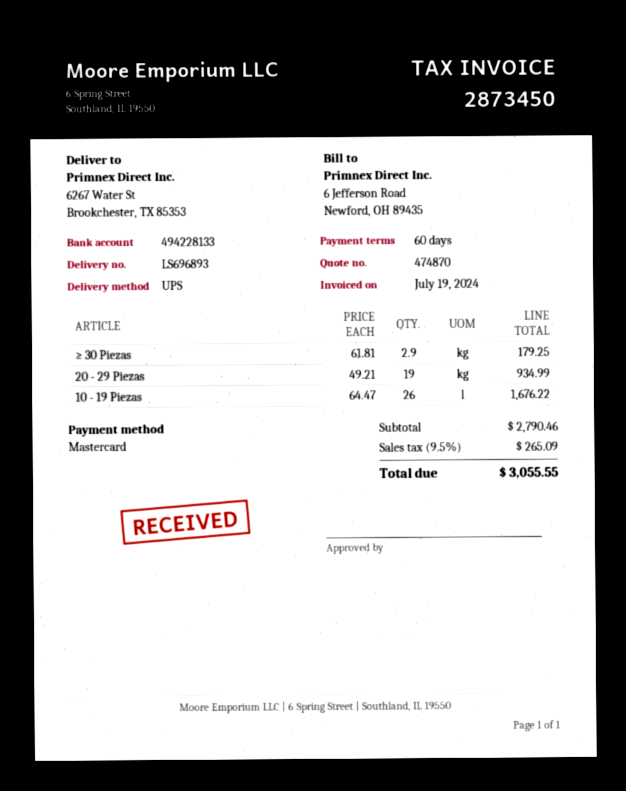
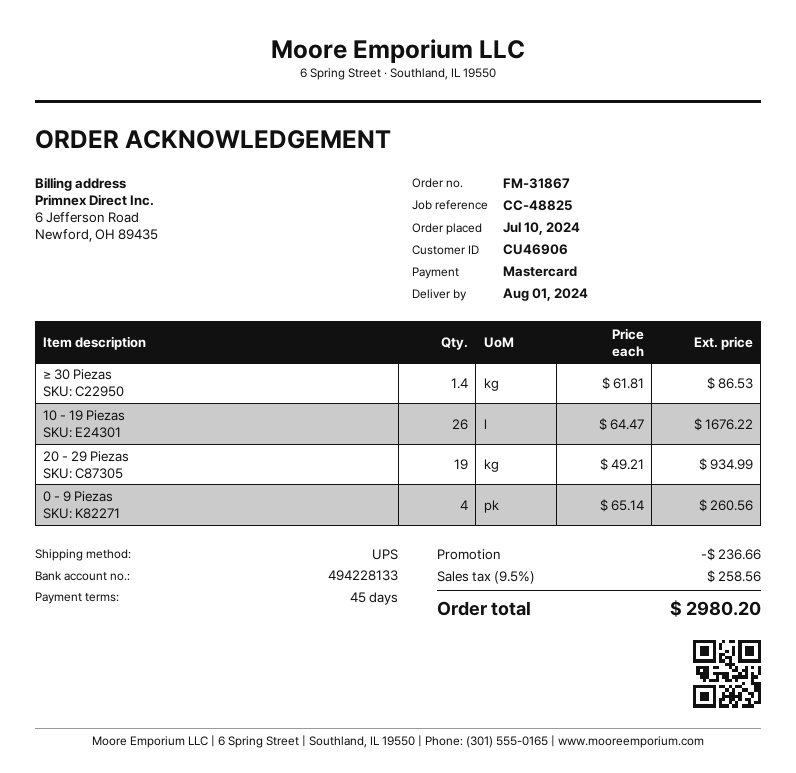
payment terms: 60 days -> 45 days
≥ 30 Piezas: 2.9 x 61.81 = 179.25 -> 1.4 x 61.81 = 86.53
0 - 9 Piezas: none -> 4 x 65.14 = 260.56
discount: none -> 236.66
tax: 9.5% = 265.09 -> 9.5% = 258.56
total: 3055.55 -> 2980.20

